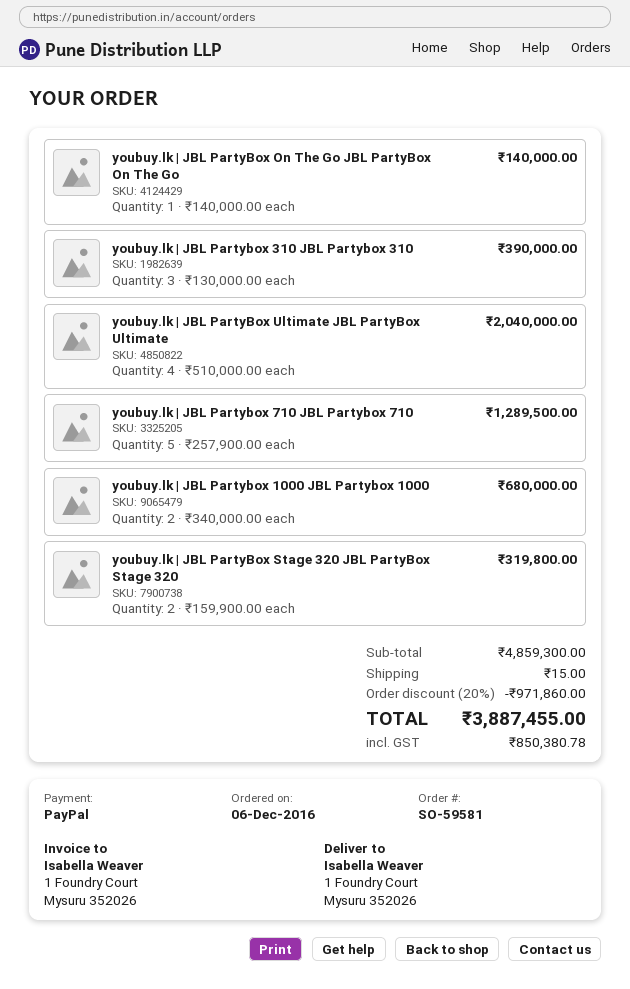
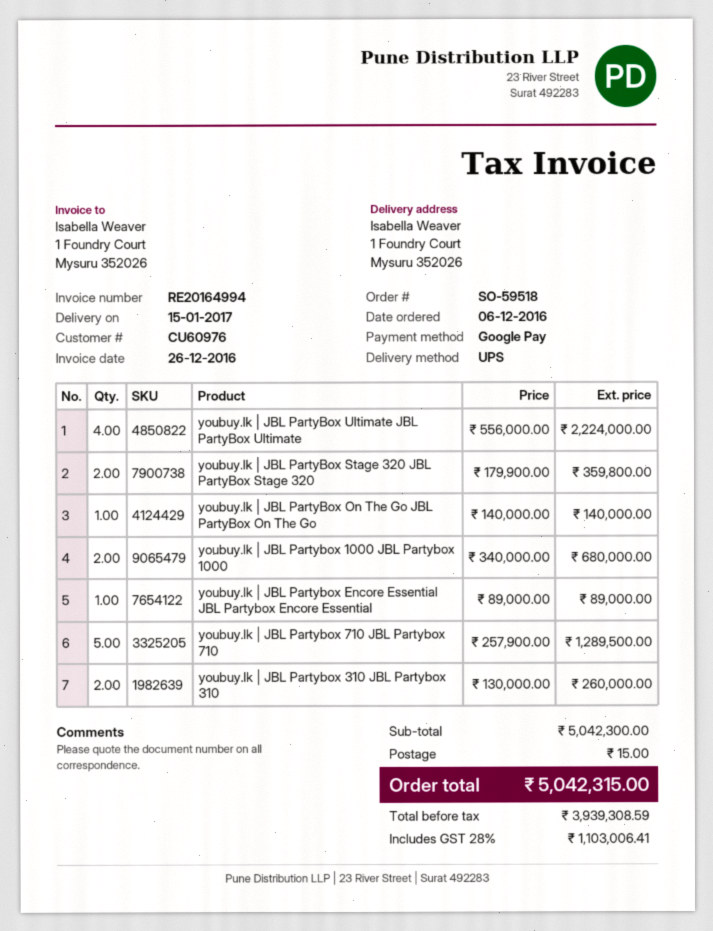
order number: SO-59581 -> SO-59518
payment method: PayPal -> Google Pay
youbuy.lk | JBL Partybox 310 JBL Partybox 310: 3 x 130000.00 = 390000.00 -> 2 x 130000.00 = 260000.00
youbuy.lk | JBL PartyBox Ultimate JBL PartyBox Ultimate: 4 x 510000.00 = 2040000.00 -> 4 x 556000.00 = 2224000.00
youbuy.lk | JBL PartyBox Stage 320 JBL PartyBox Stage 320: 2 x 159900.00 = 319800.00 -> 2 x 179900.00 = 359800.00
youbuy.lk | JBL Partybox Encore Essential JBL Partybox Encore Essential: none -> 1 x 89000.00 = 89000.00
subtotal: 4859300.00 -> 5042300.00
discount: 20% = 971860.00 -> none
tax: 850380.78 -> 1103006.41
total: 3887455.00 -> 5042315.00

